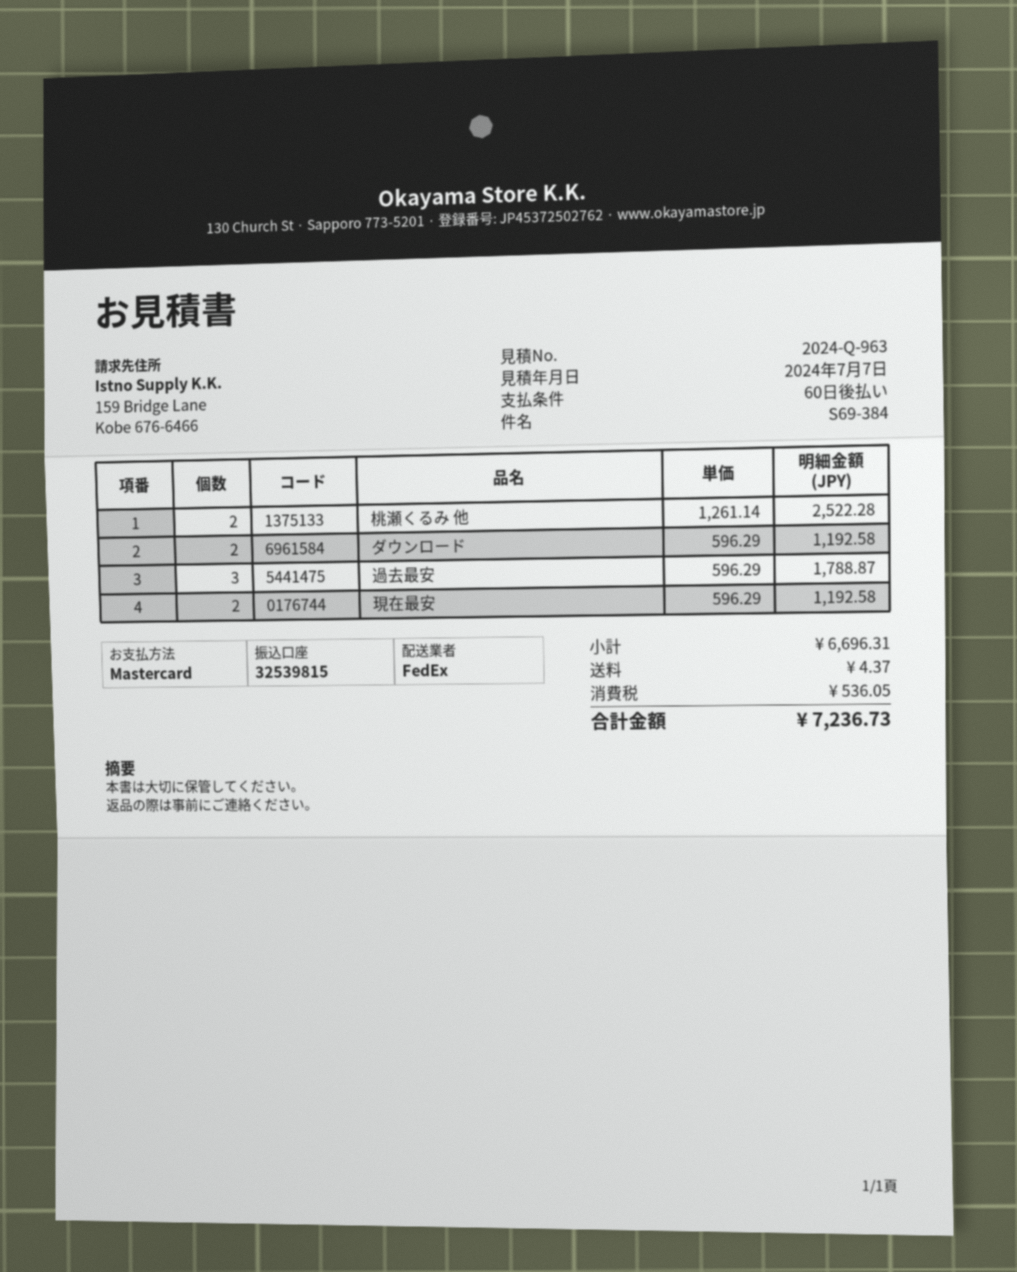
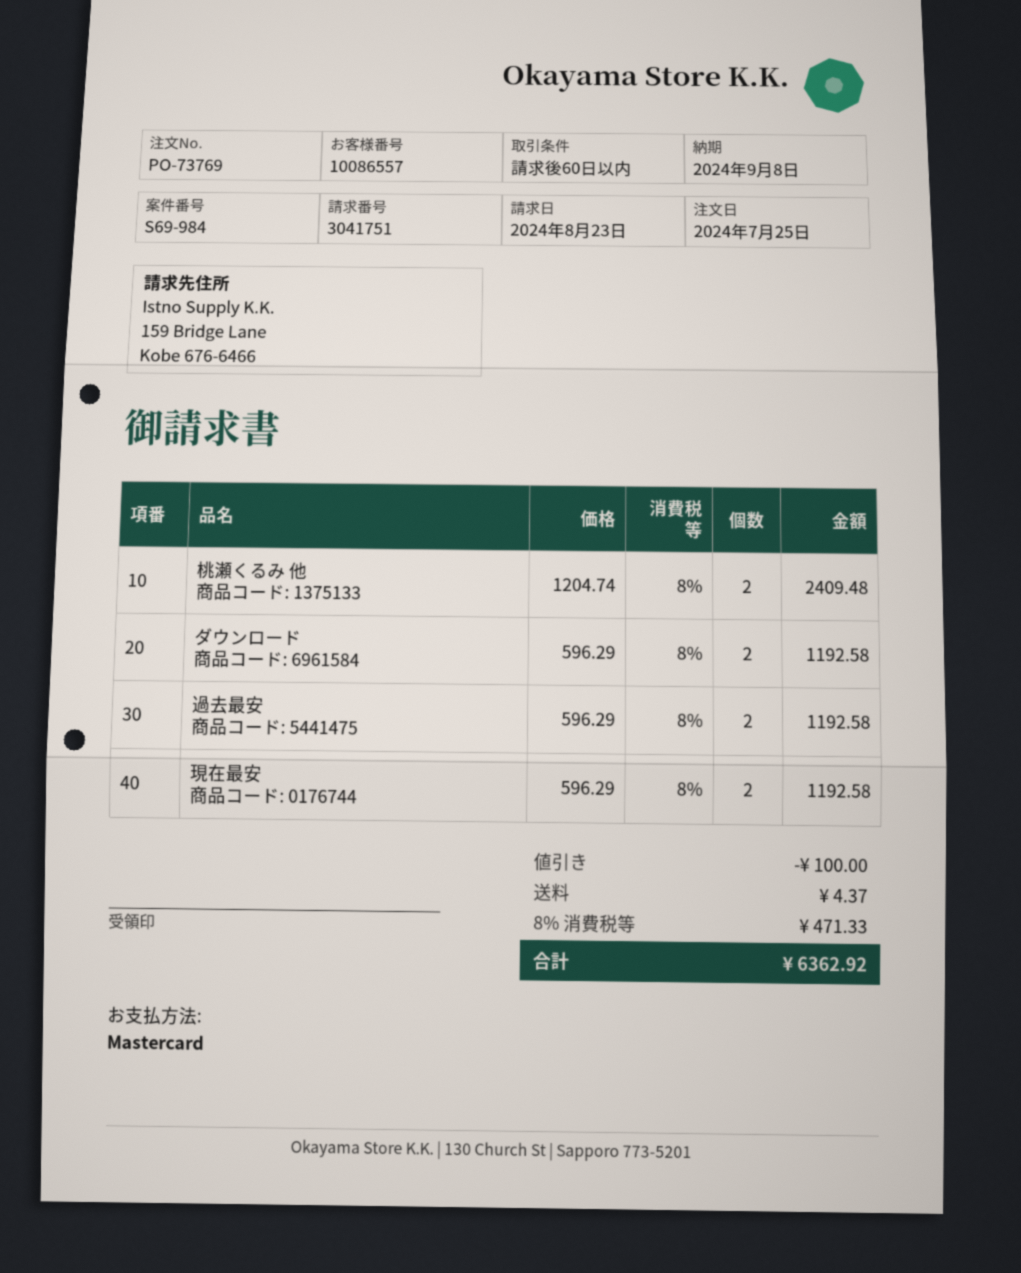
reference: S69-384 -> S69-984
桃瀬くるみ 他: 2 x 1261.14 = 2522.28 -> 2 x 1204.74 = 2409.48
過去最安: 3 x 596.29 = 1788.87 -> 2 x 596.29 = 1192.58
discount: none -> 100.00
tax: 536.05 -> 471.33
total: 7236.73 -> 6362.92

